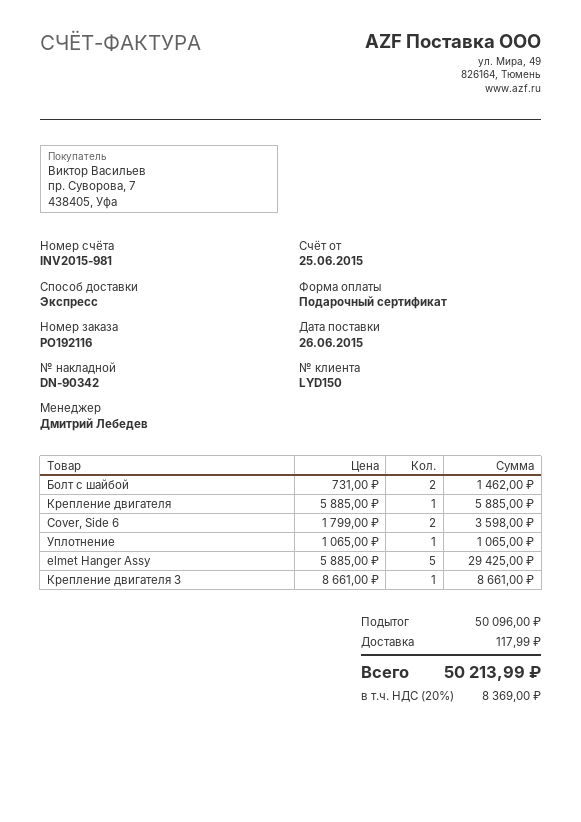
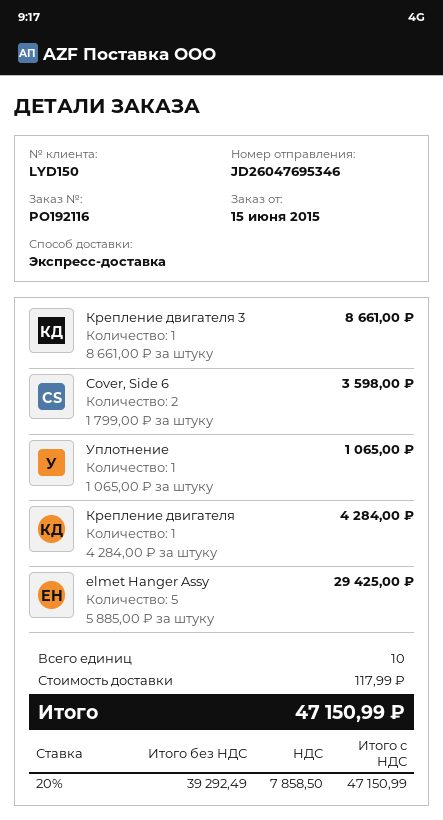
Болт с шайбой: 2 x 731.00 = 1462.00 -> none
Крепление двигателя: 1 x 5885.00 = 5885.00 -> 1 x 4284.00 = 4284.00
tax: 20% = 8369.00 -> 20% = 7858.50
total: 50213.99 -> 47150.99

